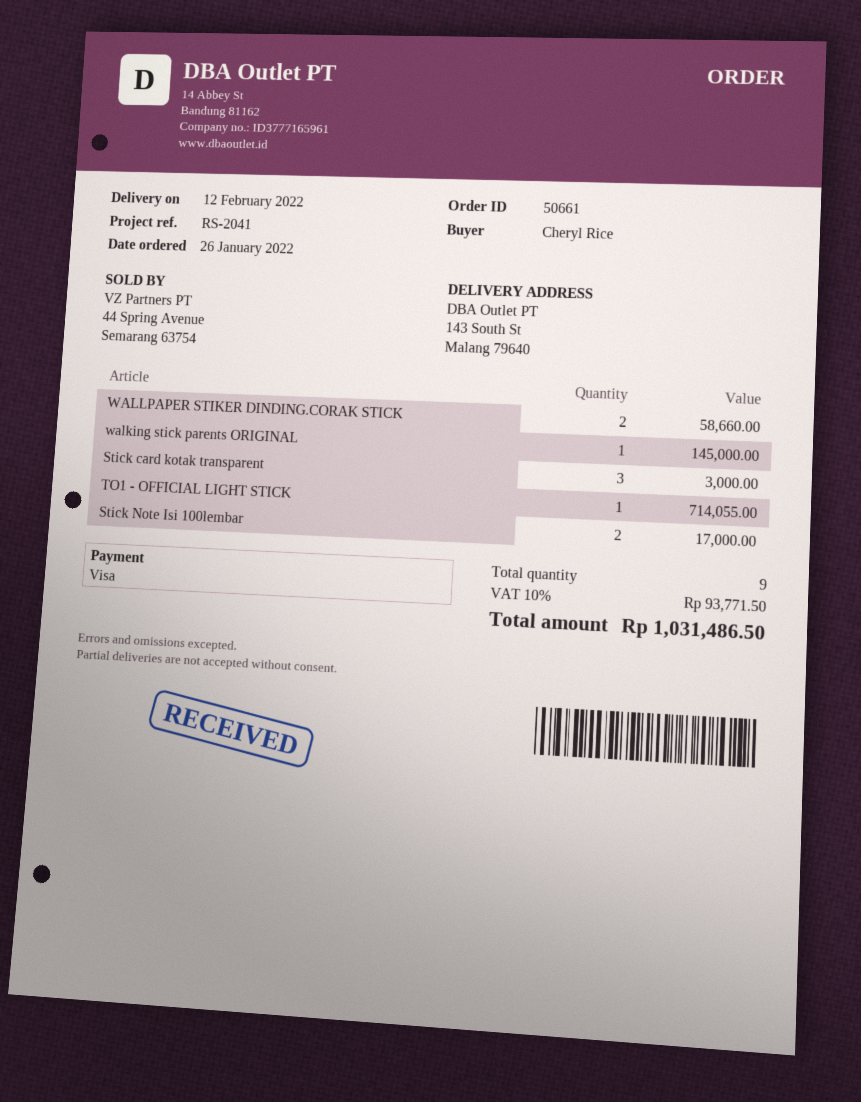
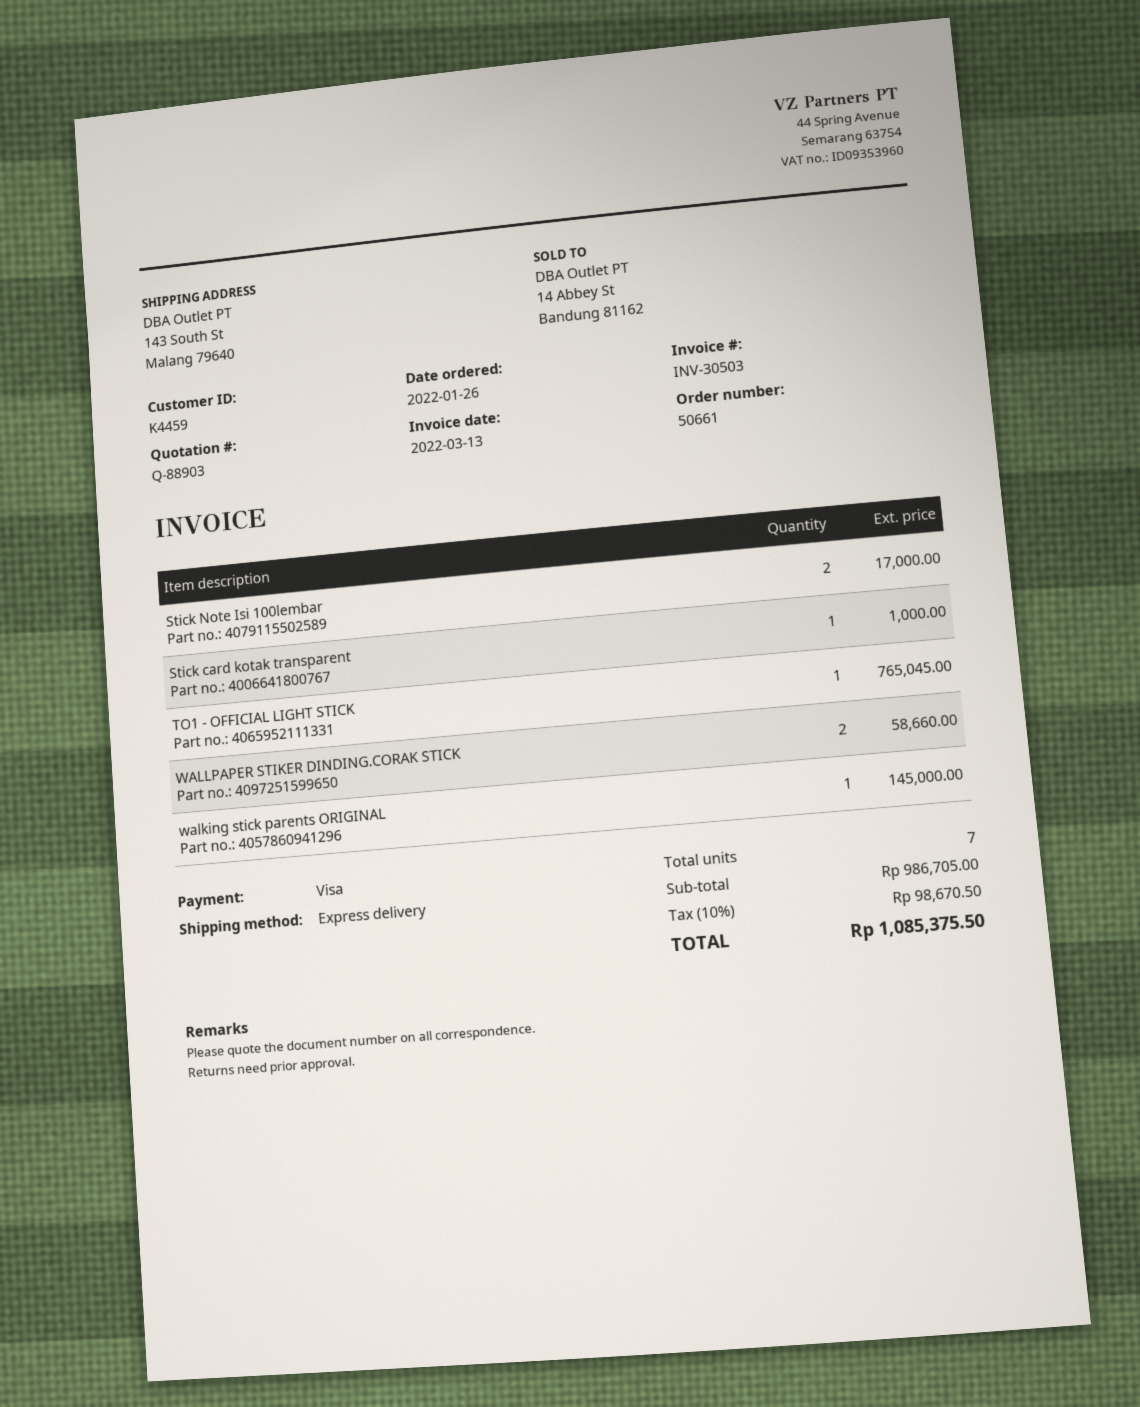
Stick card kotak transparent: 3 for 3000.00 -> 1 for 1000.00
TO1 - OFFICIAL LIGHT STICK: 1 for 714055.00 -> 1 for 765045.00
total quantity: 9 -> 7
tax: 10% = 93771.50 -> 10% = 98670.50
total: 1031486.50 -> 1085375.50

